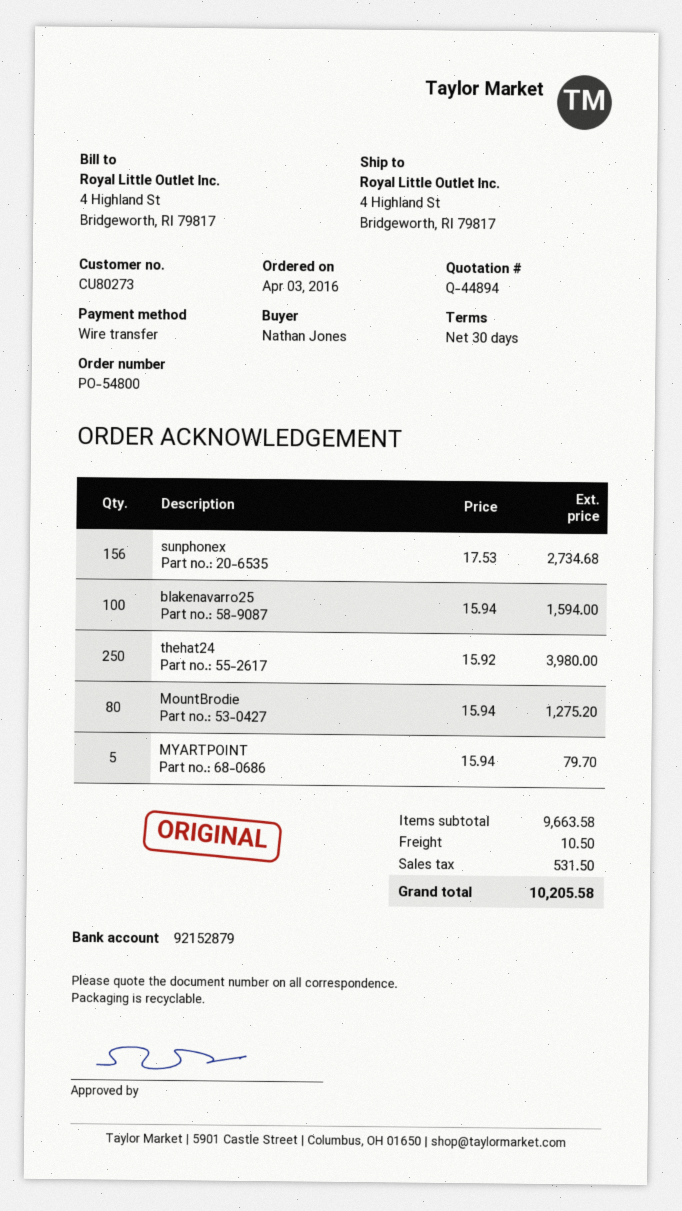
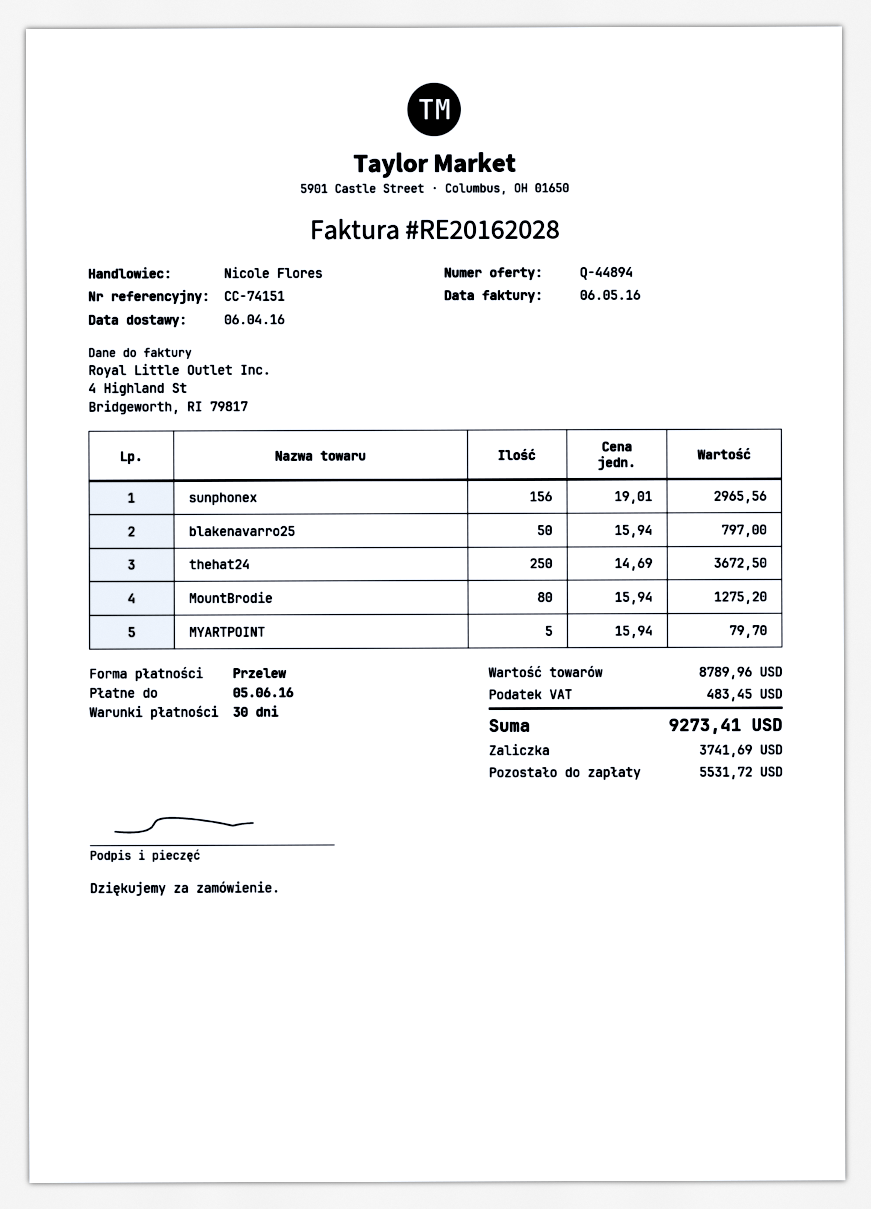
sunphonex: 156 x 17.53 = 2734.68 -> 156 x 19.01 = 2965.56
blakenavarro25: 100 x 15.94 = 1594.00 -> 50 x 15.94 = 797.00
thehat24: 250 x 15.92 = 3980.00 -> 250 x 14.69 = 3672.50
subtotal: 9663.58 -> 8789.96
shipping: 10.50 -> none
tax: 531.50 -> 483.45
total: 10205.58 -> 9273.41

